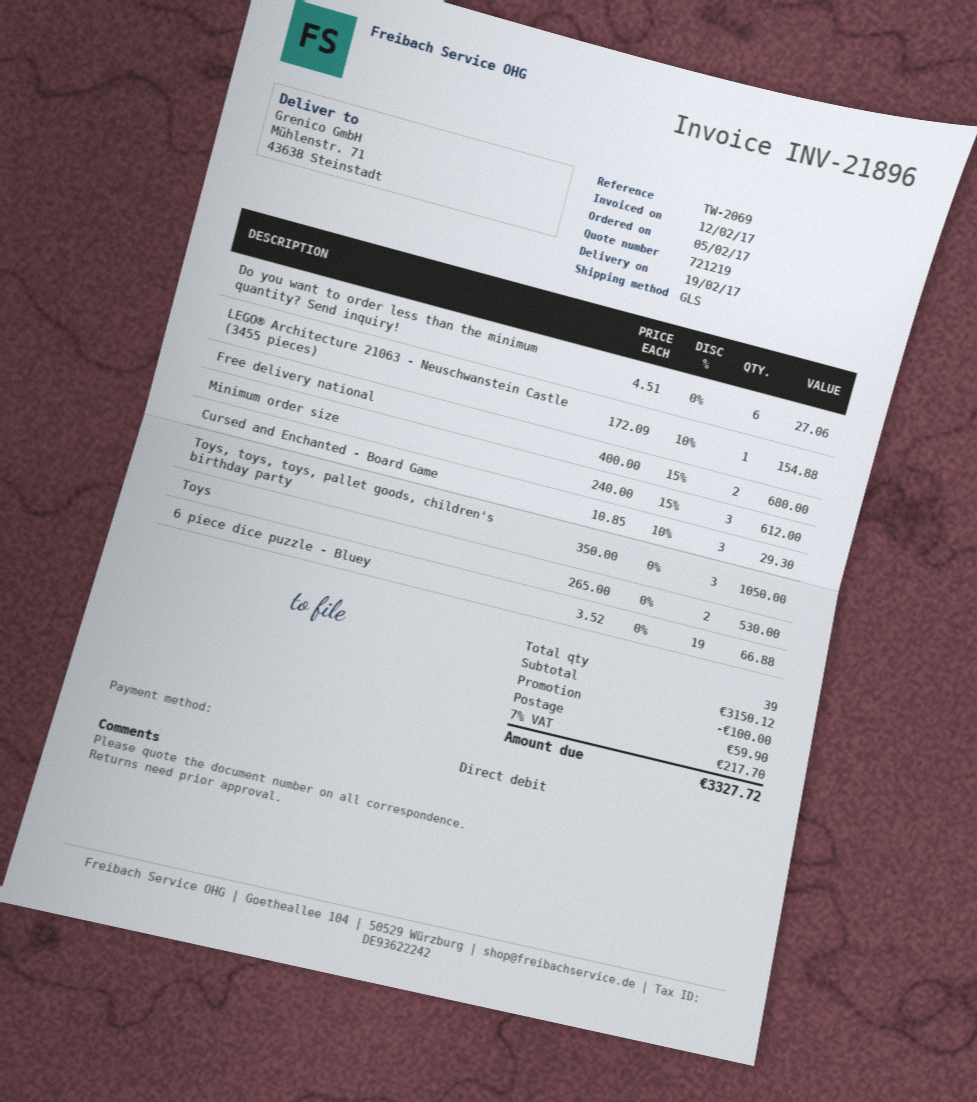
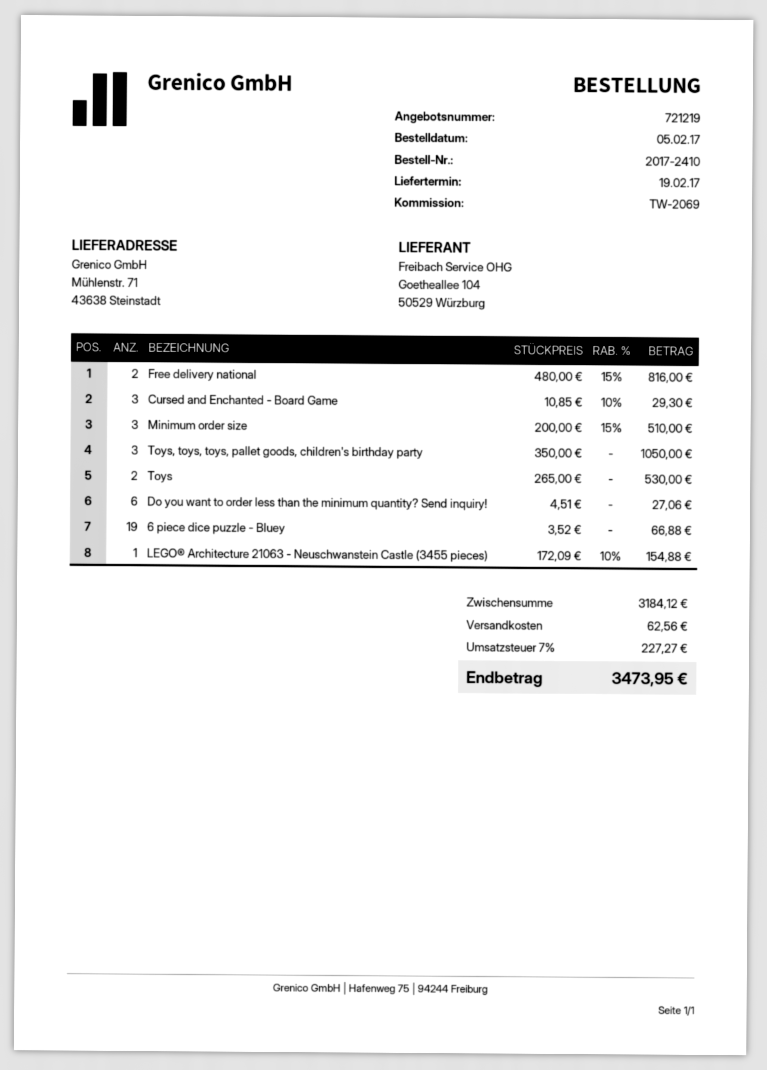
Free delivery national: 2 x 400.00 - 15% = 680.00 -> 2 x 480.00 - 15% = 816.00
Minimum order size: 3 x 240.00 - 15% = 612.00 -> 3 x 200.00 - 15% = 510.00
subtotal: 3150.12 -> 3184.12
discount: 100.00 -> none
shipping: 59.90 -> 62.56
tax: 7% = 217.70 -> 7% = 227.27
total: 3327.72 -> 3473.95

